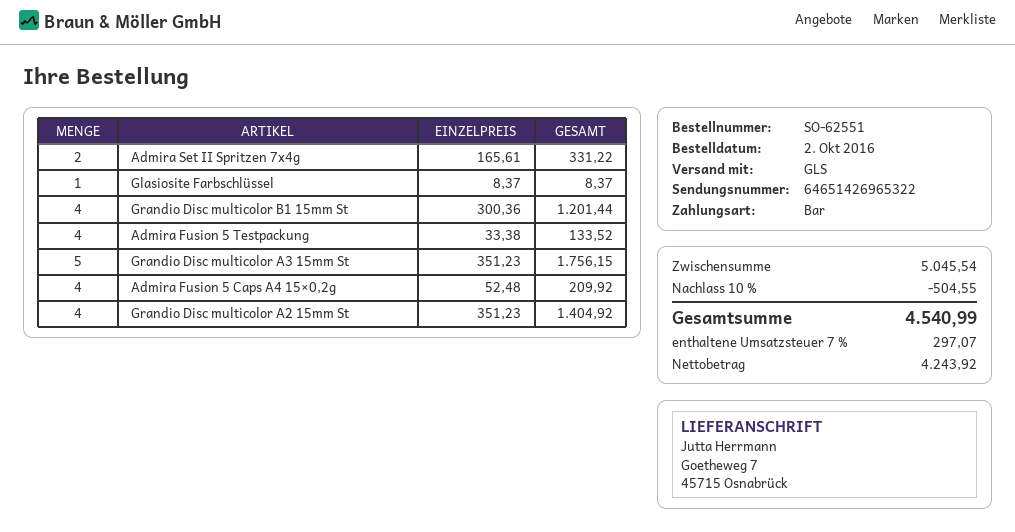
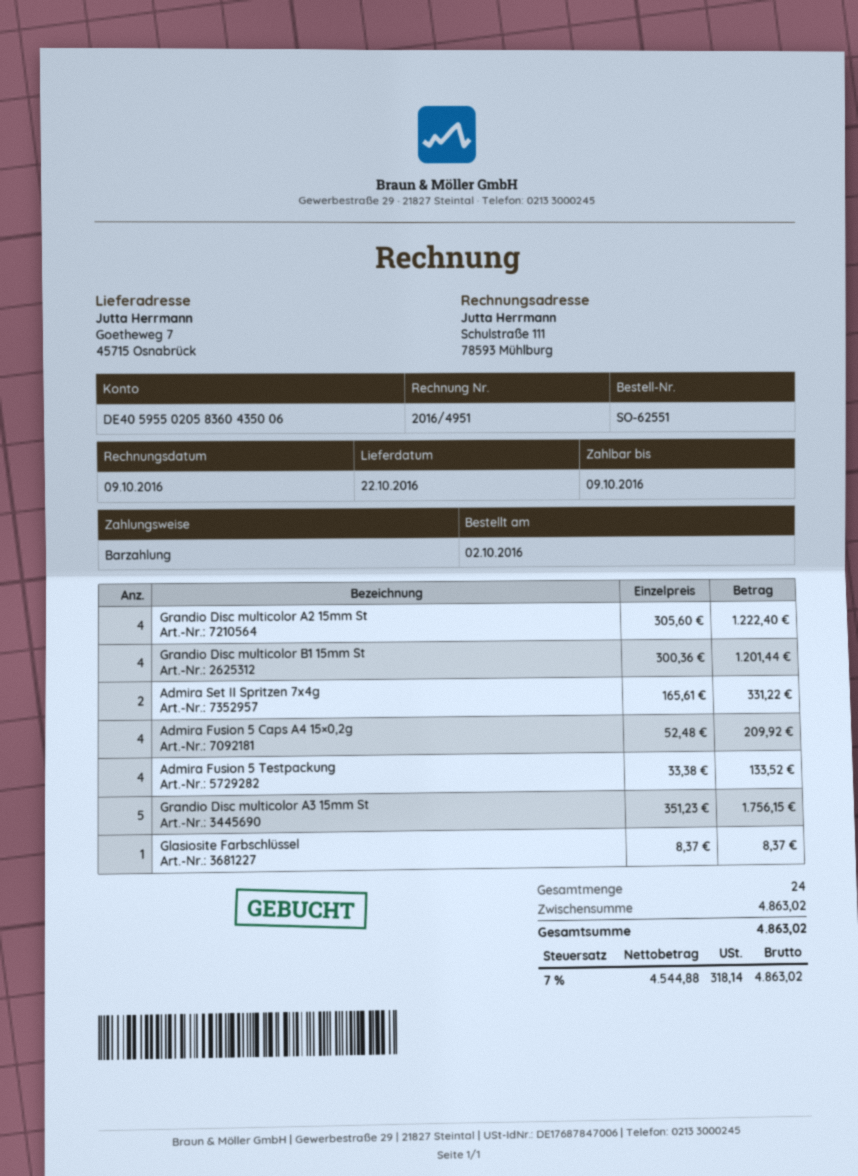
Grandio Disc multicolor A2 15mm St: 4 x 351.23 = 1404.92 -> 4 x 305.60 = 1222.40
subtotal: 5045.54 -> 4863.02
discount: 10% = 504.55 -> none
net: 4243.92 -> 4544.88
tax: 7% = 297.07 -> 7% = 318.14
total: 4540.99 -> 4863.02

